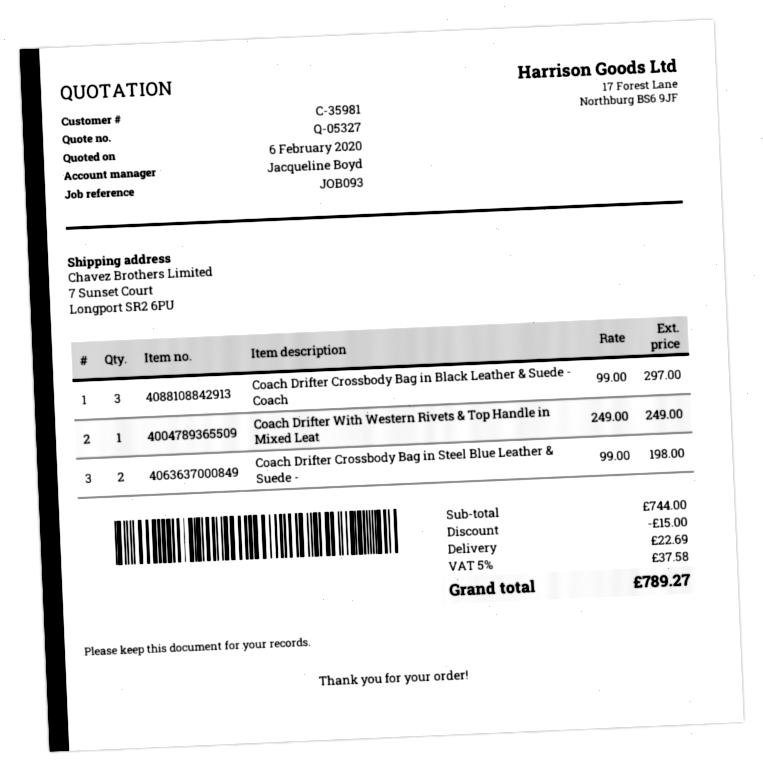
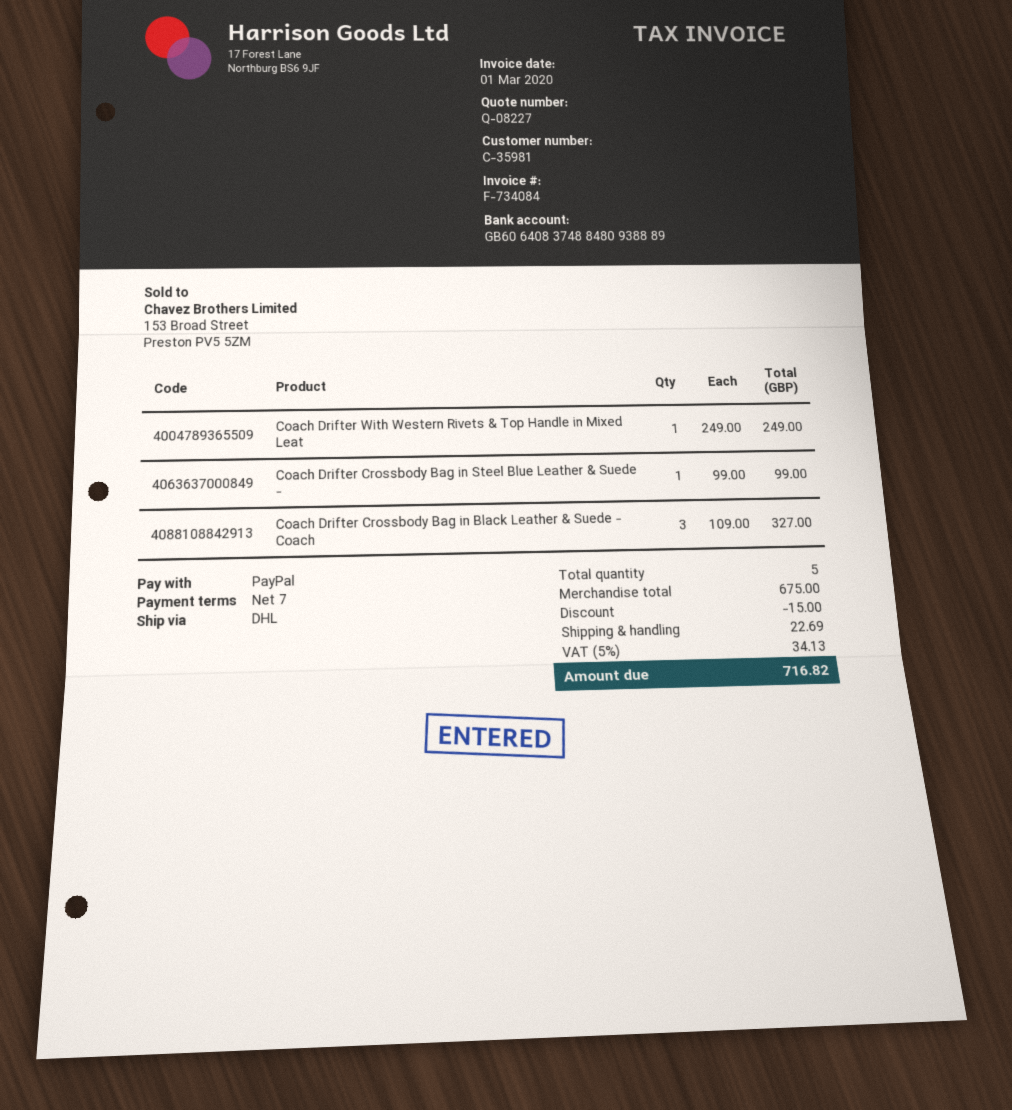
quote number: Q-05327 -> Q-08227
Coach Drifter Crossbody Bag in Black Leather & Suede - Coach: 3 x 99.00 = 297.00 -> 3 x 109.00 = 327.00
Coach Drifter Crossbody Bag in Steel Blue Leather & Suede -: 2 x 99.00 = 198.00 -> 1 x 99.00 = 99.00
subtotal: 744.00 -> 675.00
tax: 5% = 37.58 -> 5% = 34.13
total: 789.27 -> 716.82

